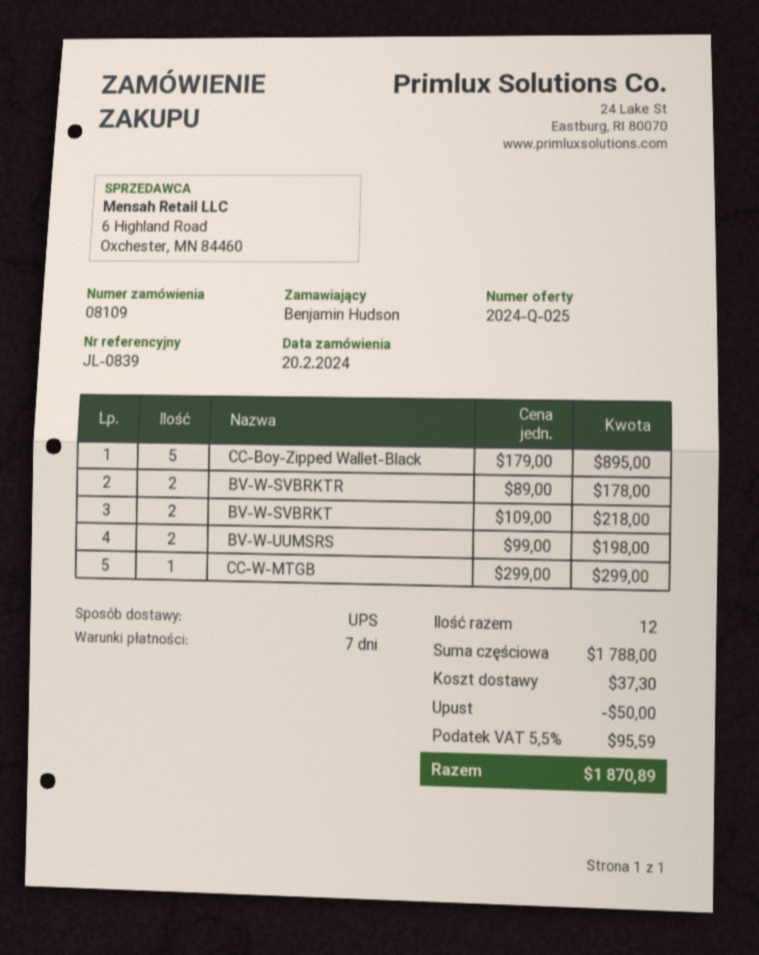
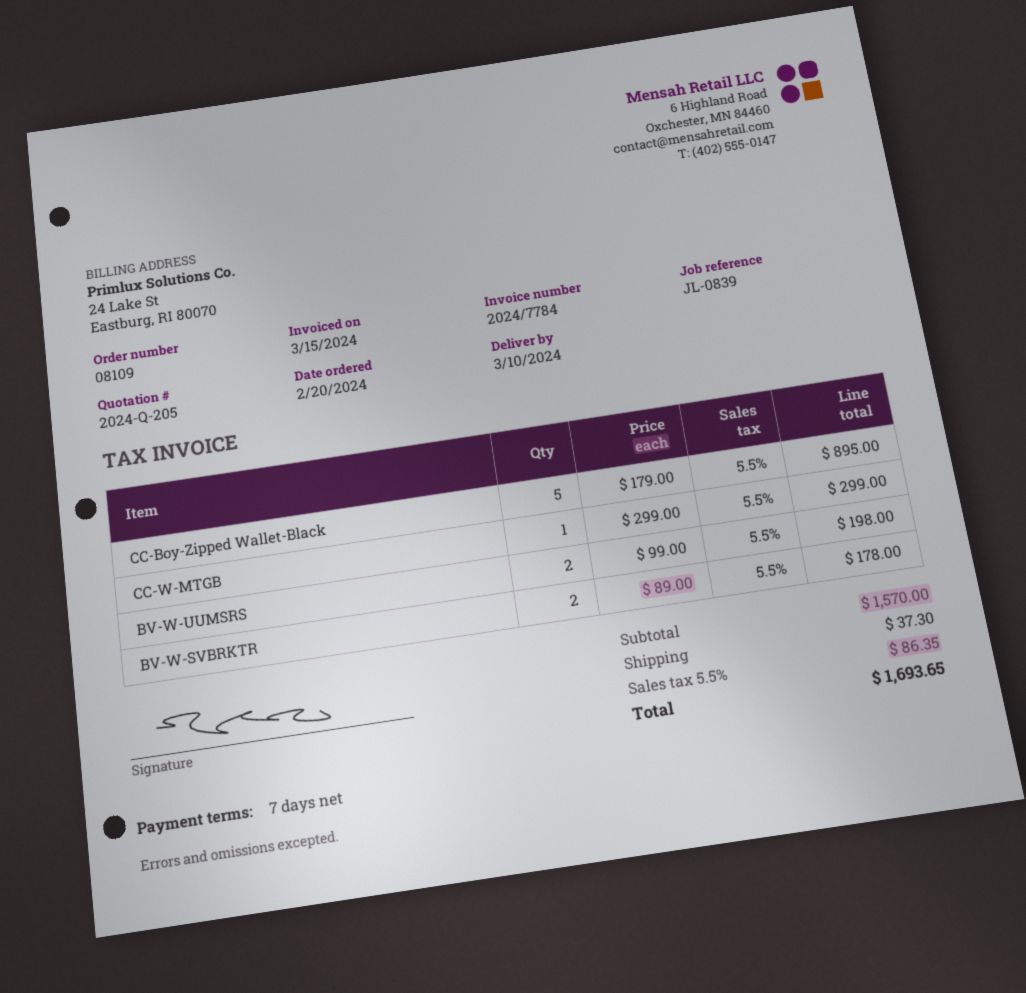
quote number: 2024-Q-025 -> 2024-Q-205
BV-W-SVBRKT: 2 x 109.00 = 218.00 -> none
subtotal: 1788.00 -> 1570.00
discount: 50.00 -> none
tax: 5.5% = 95.59 -> 5.5% = 86.35
total: 1870.89 -> 1693.65

